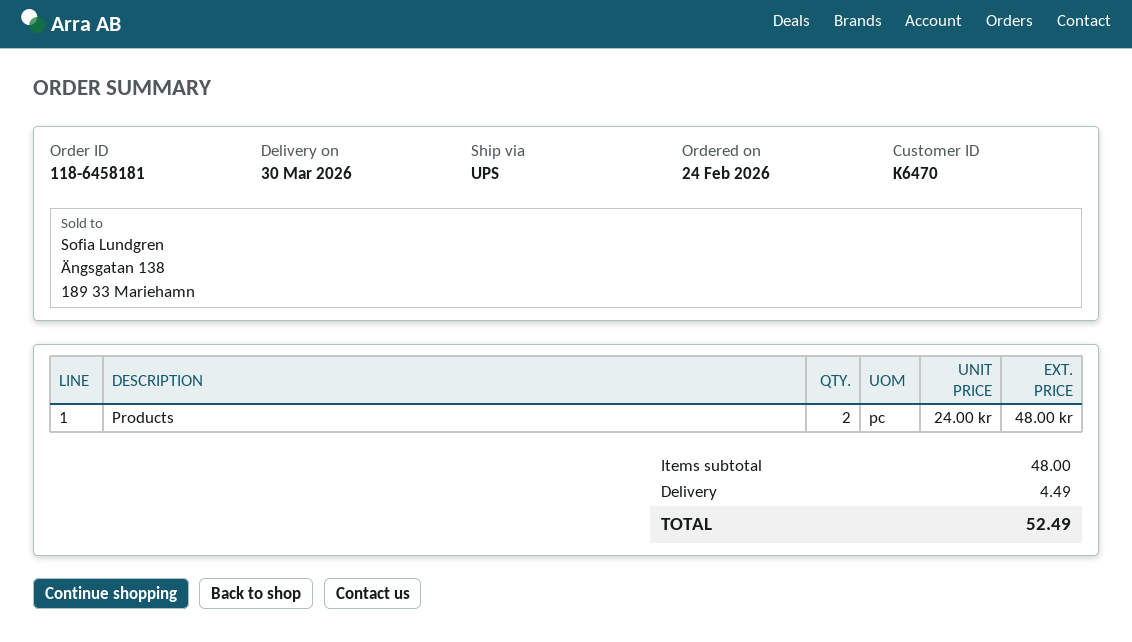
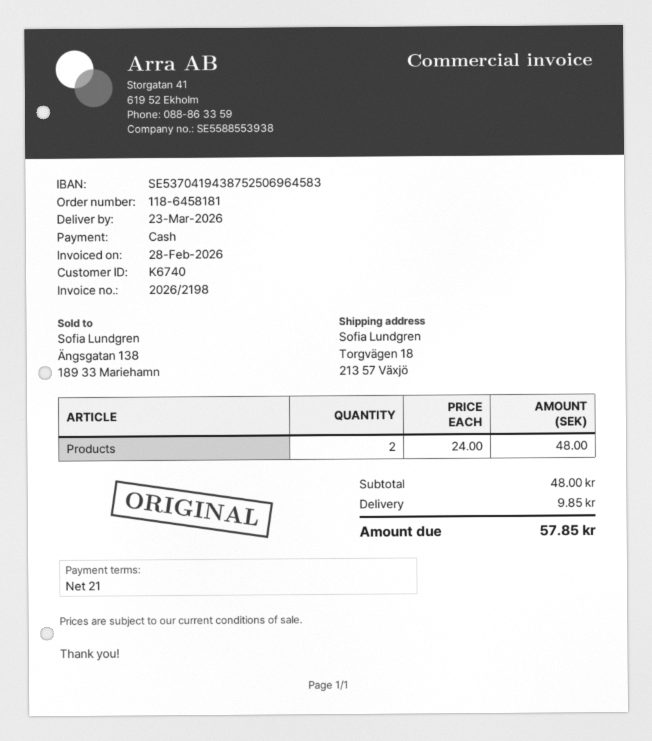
delivery date: 2026-03-30 -> 2026-03-23
customer number: K6470 -> K6740
shipping: 4.49 -> 9.85
total: 52.49 -> 57.85

